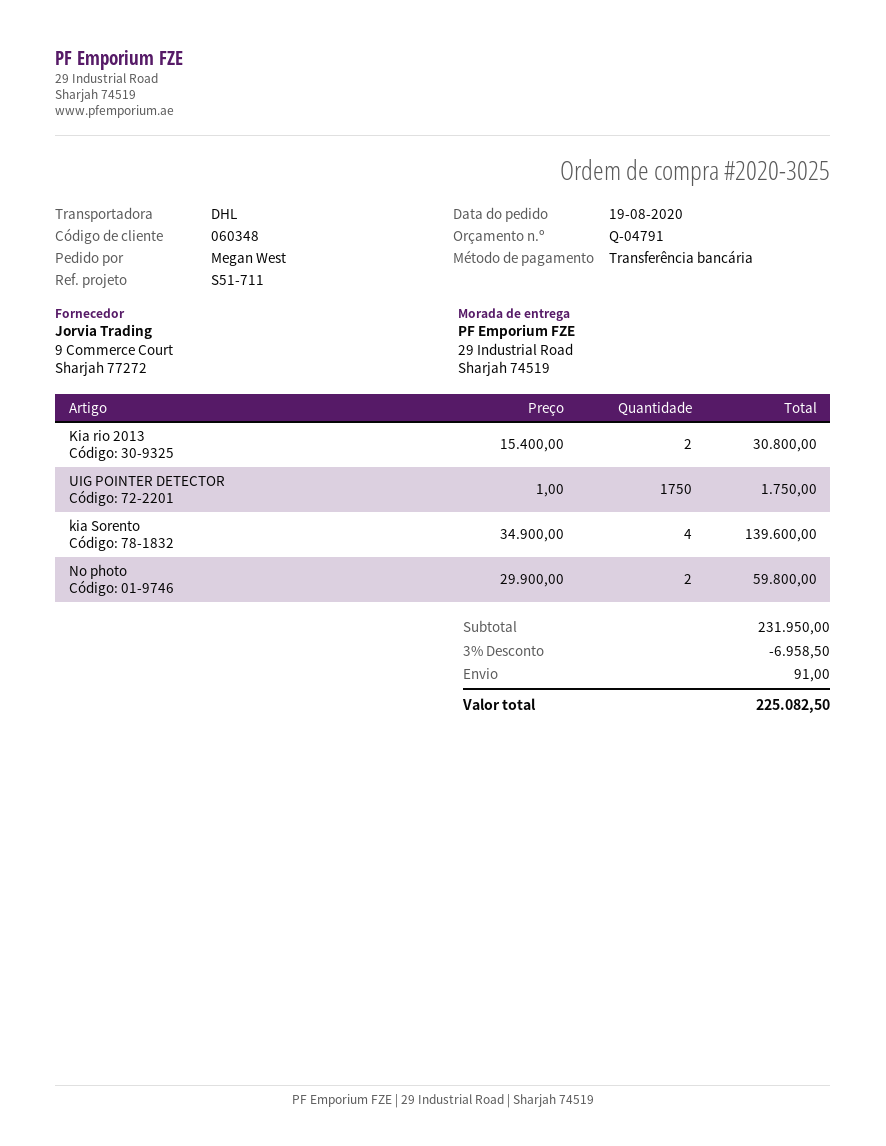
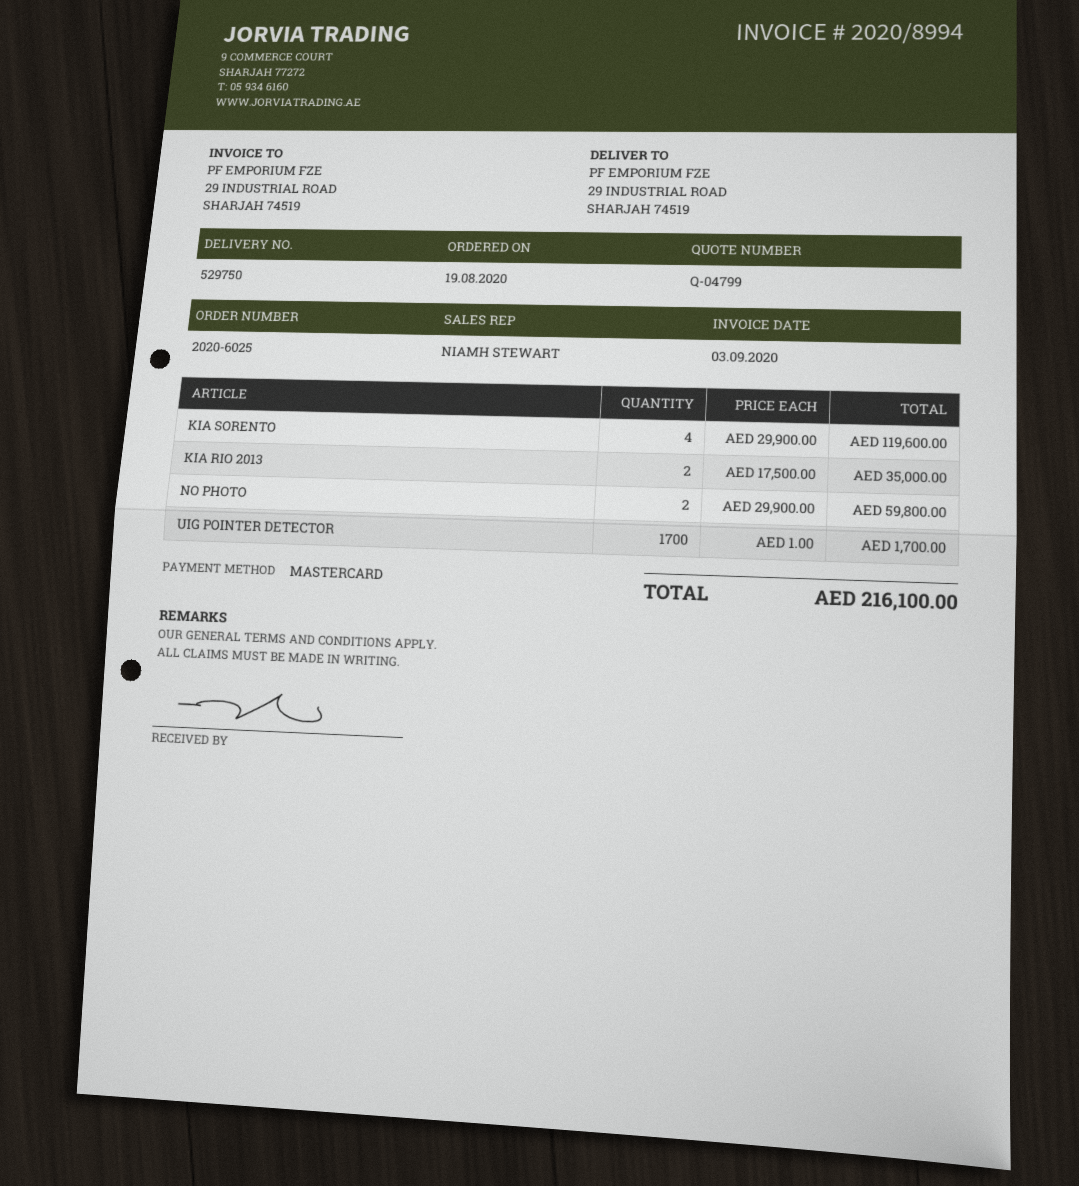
quote number: Q-04791 -> Q-04799
order number: 2020-3025 -> 2020-6025
payment method: bank transfer -> Mastercard
Kia rio 2013: 2 x 15400.00 = 30800.00 -> 2 x 17500.00 = 35000.00
UIG POINTER DETECTOR: 1750 x 1.00 = 1750.00 -> 1700 x 1.00 = 1700.00
kia Sorento: 4 x 34900.00 = 139600.00 -> 4 x 29900.00 = 119600.00
discount: 3% = 6958.50 -> none
shipping: 91.00 -> none
total: 225082.50 -> 216100.00

